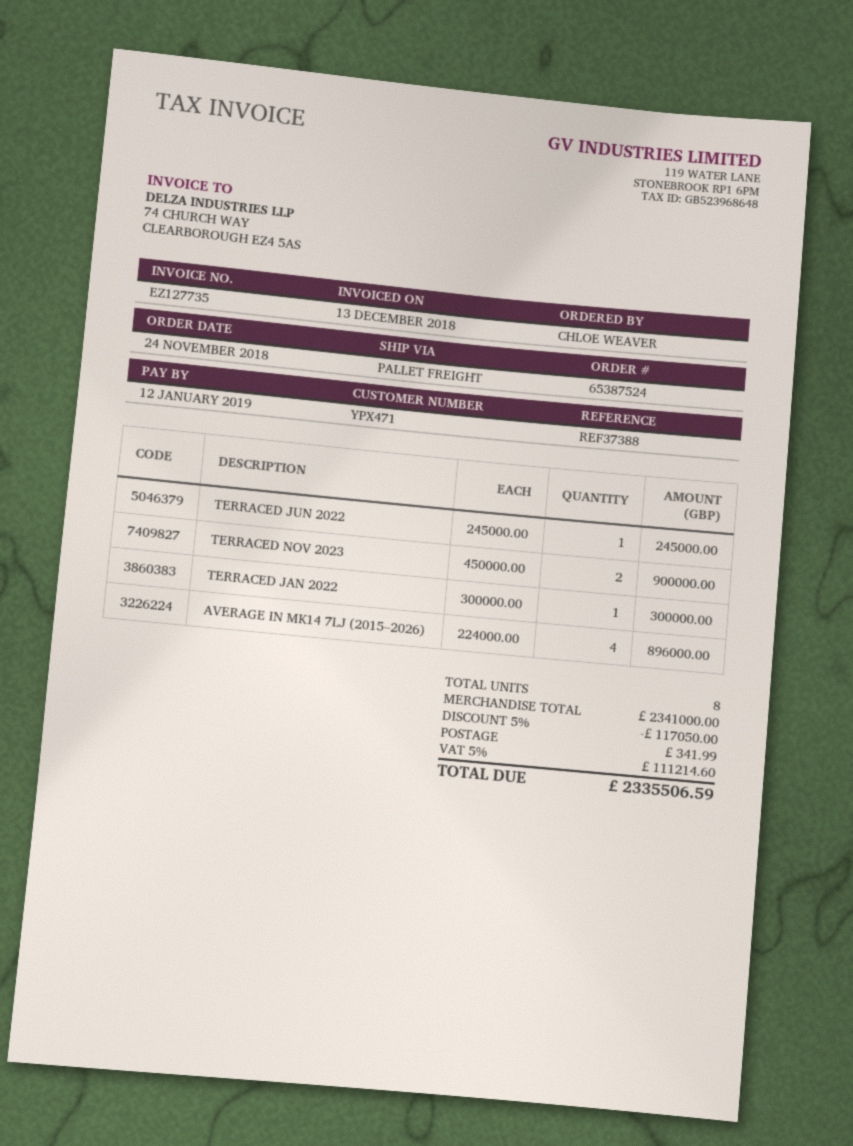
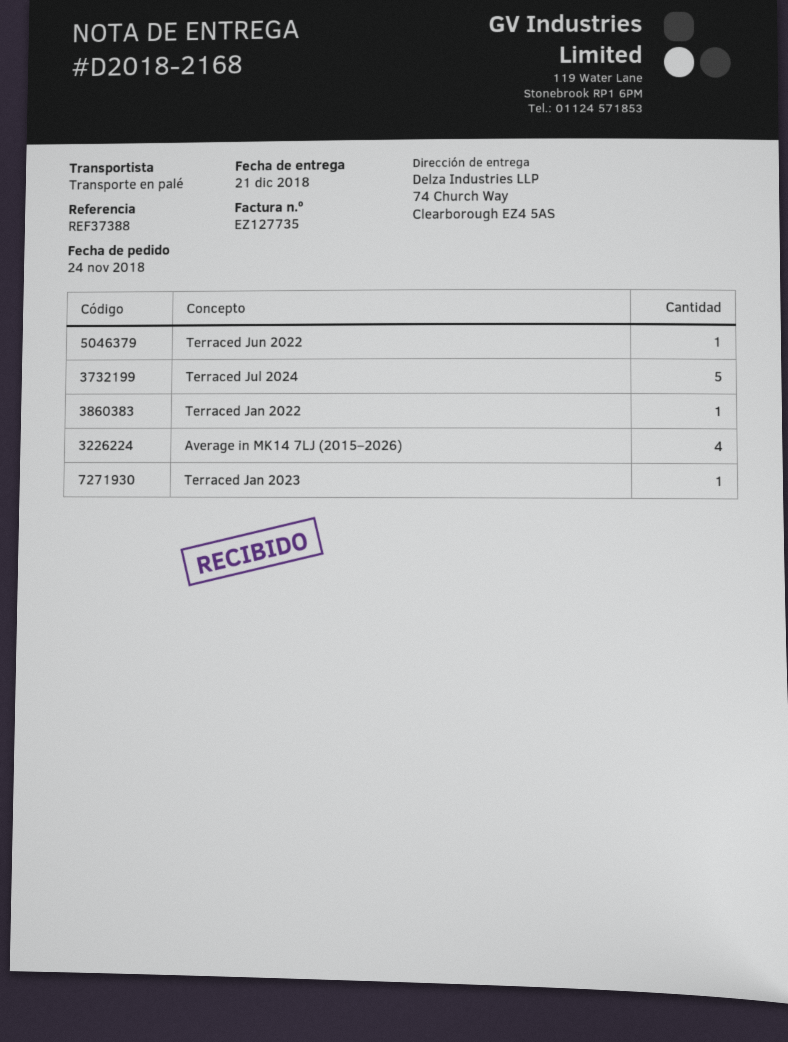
TERRACED NOV 2023: 2 -> none
Terraced Jul 2024: none -> 5
Terraced Jan 2023: none -> 1

